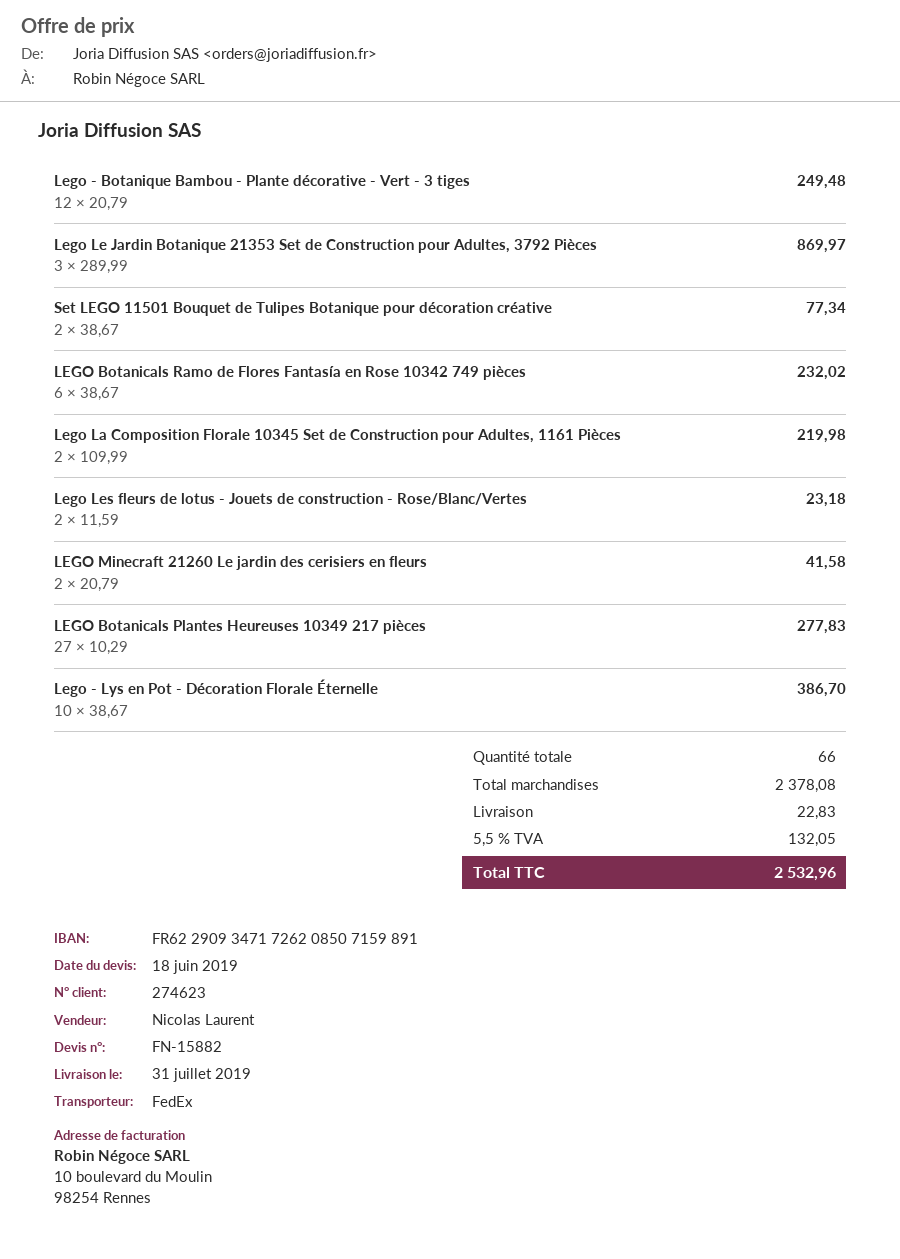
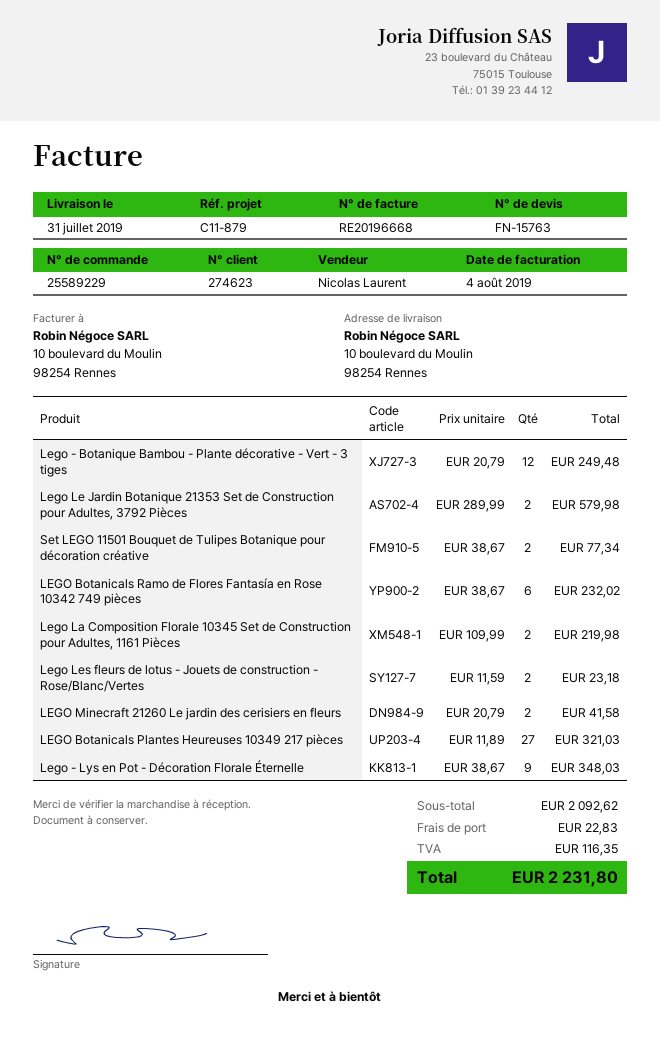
quote number: FN-15882 -> FN-15763
Lego Le Jardin Botanique 21353 Set de Construction pour Adultes, 3792 Pièces: 3 x 289.99 = 869.97 -> 2 x 289.99 = 579.98
LEGO Botanicals Plantes Heureuses 10349 217 pièces: 27 x 10.29 = 277.83 -> 27 x 11.89 = 321.03
Lego - Lys en Pot - Décoration Florale Éternelle: 10 x 38.67 = 386.70 -> 9 x 38.67 = 348.03
subtotal: 2378.08 -> 2092.62
tax: 132.05 -> 116.35
total: 2532.96 -> 2231.80

